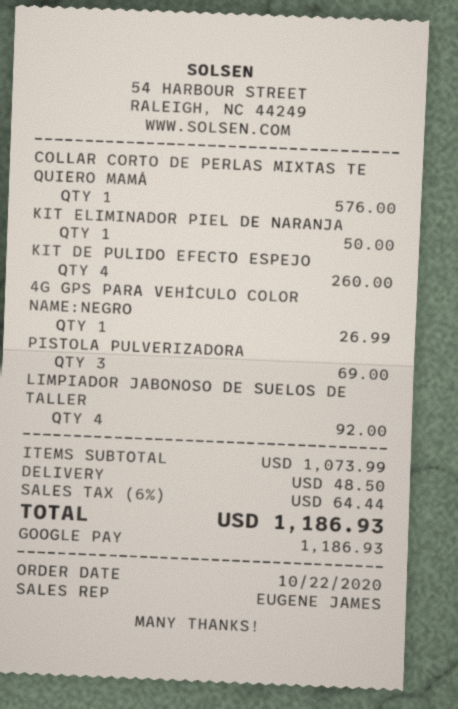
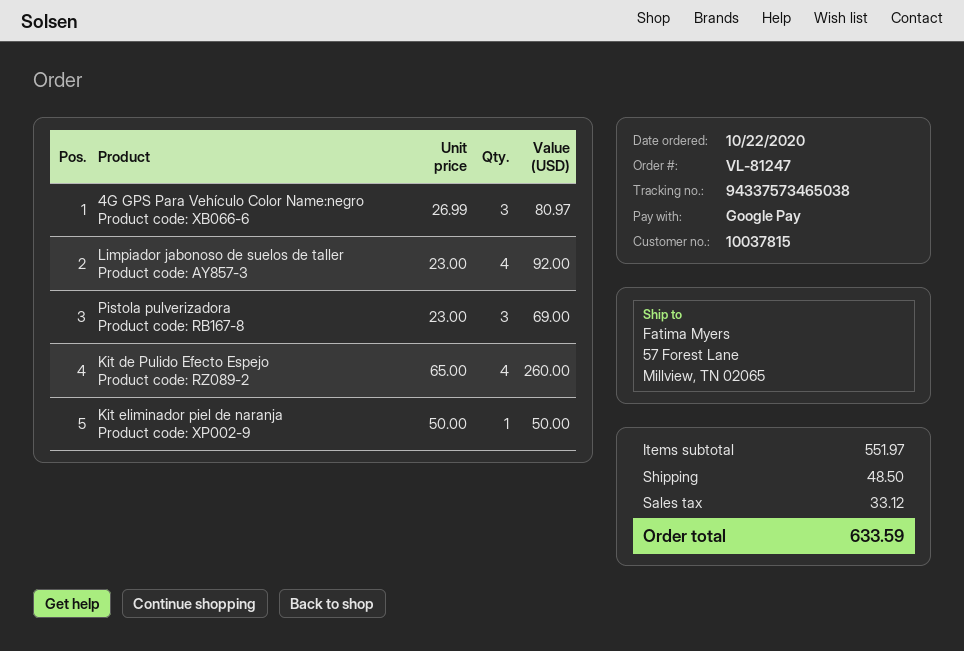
COLLAR CORTO DE PERLAS MIXTAS TE QUIERO MAMÁ: 1 for 576.00 -> none
4G GPS PARA VEHÍCULO COLOR NAME:NEGRO: 1 for 26.99 -> 3 for 80.97
subtotal: 1073.99 -> 551.97
tax: 64.44 -> 33.12
total: 1186.93 -> 633.59

